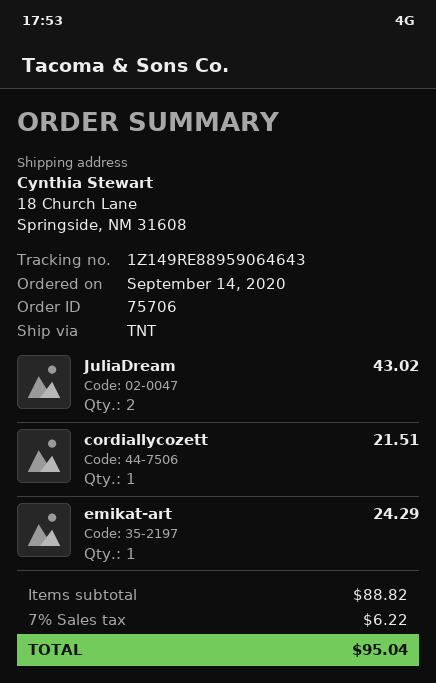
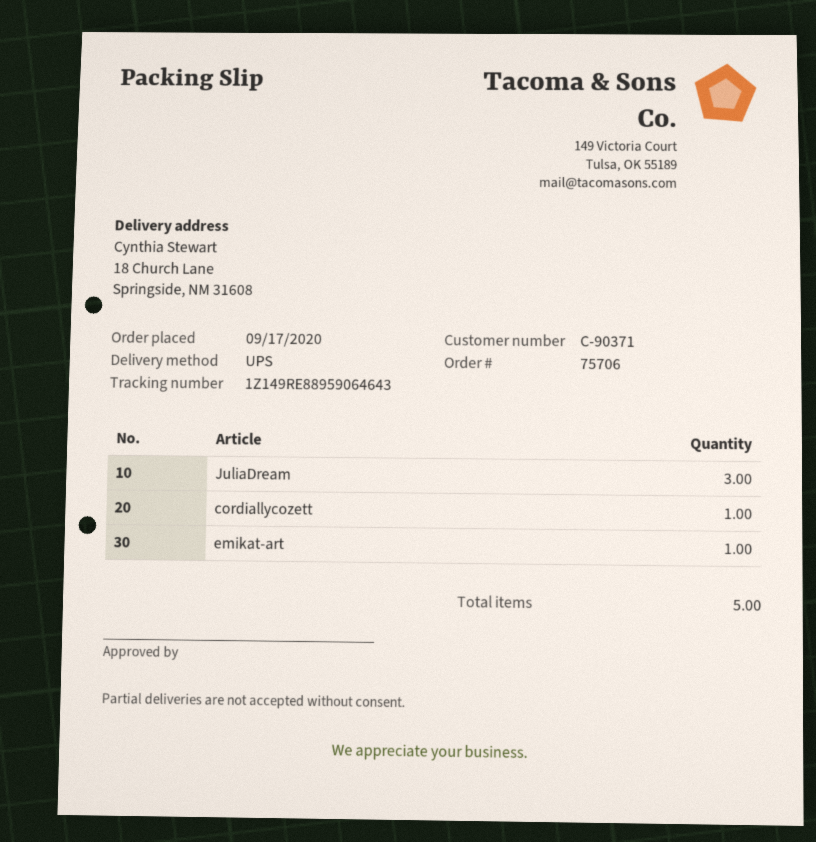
order date: 2020-09-14 -> 2020-09-17
shipping method: TNT -> UPS
JuliaDream: 2 -> 3

